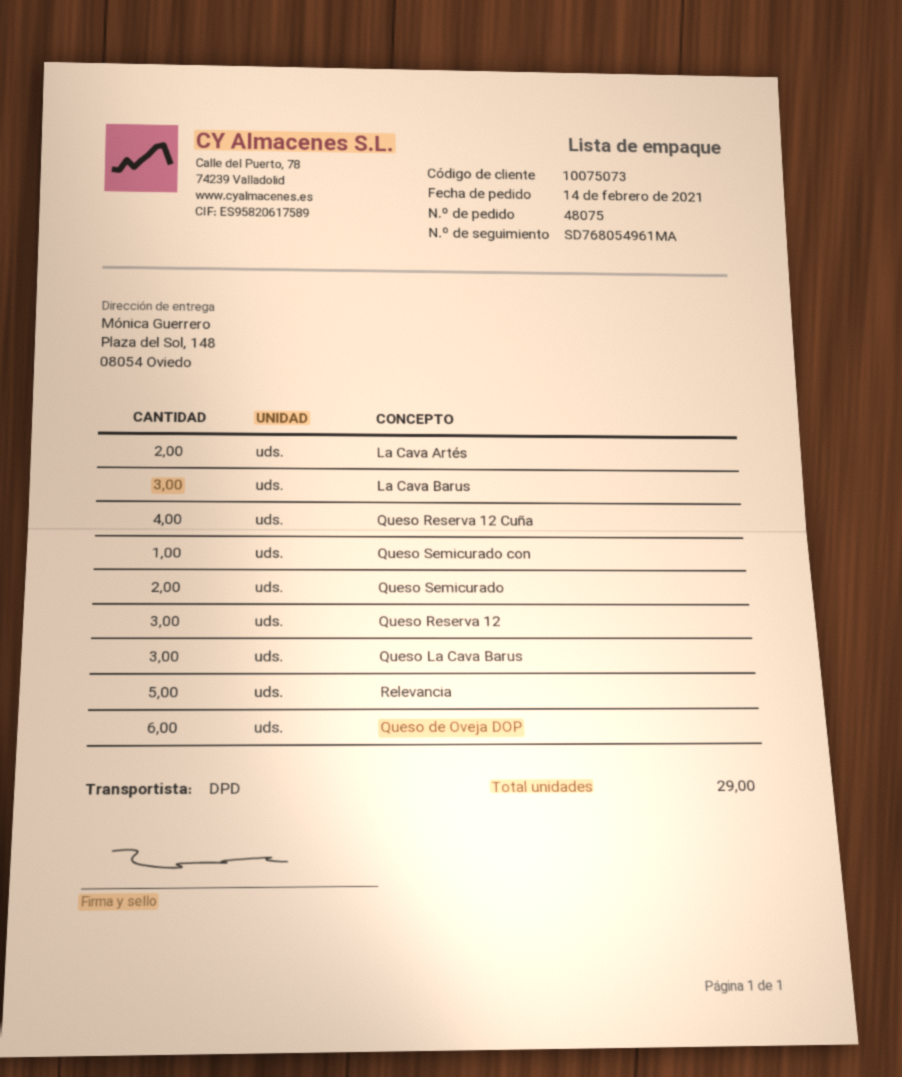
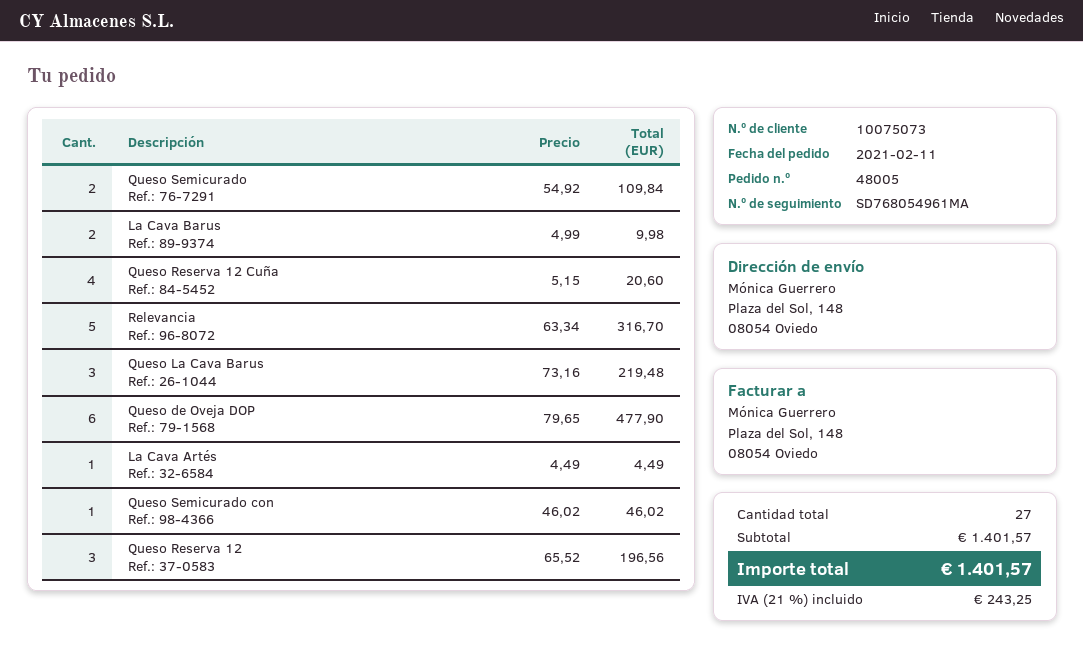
order number: 48075 -> 48005
order date: 2021-02-14 -> 2021-02-11
La Cava Artés: 2 -> 1
La Cava Barus: 3 -> 2
total quantity: 29 -> 27

